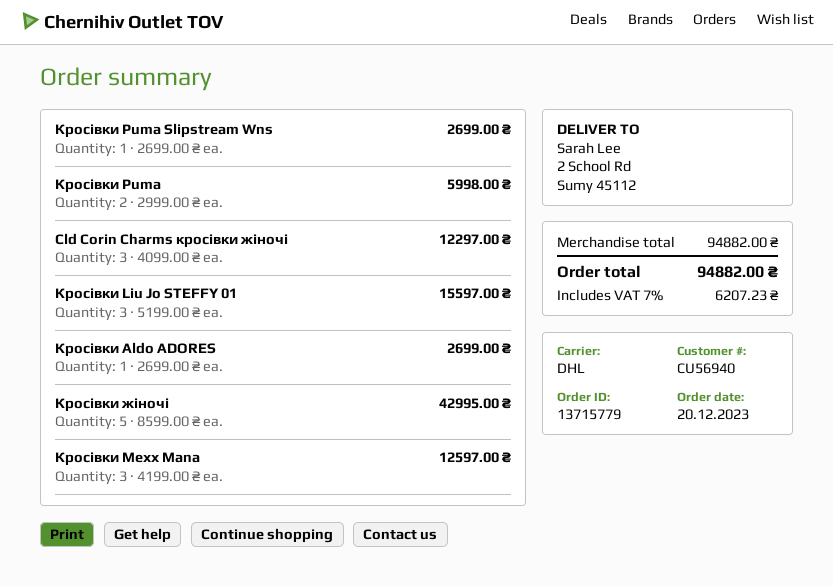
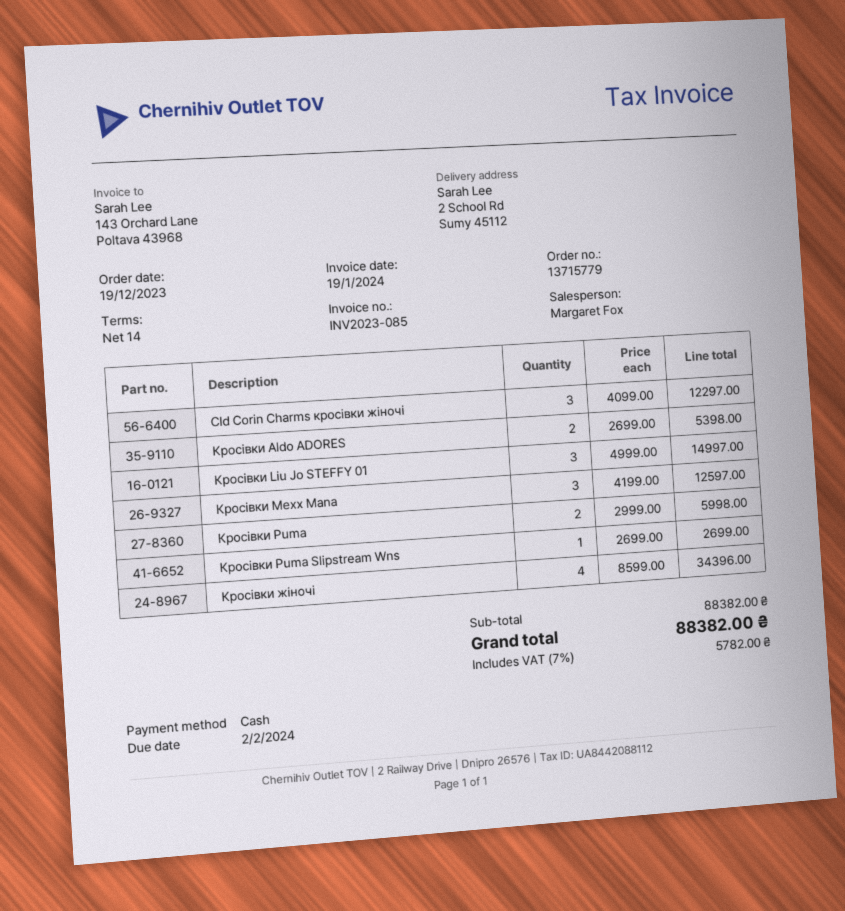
order date: 2023-12-20 -> 2023-12-19
Кросівки Liu Jo STEFFY 01: 3 x 5199.00 = 15597.00 -> 3 x 4999.00 = 14997.00
Кросівки Aldo ADORES: 1 x 2699.00 = 2699.00 -> 2 x 2699.00 = 5398.00
Кросівки жіночі: 5 x 8599.00 = 42995.00 -> 4 x 8599.00 = 34396.00
subtotal: 94882.00 -> 88382.00
tax: 7% = 6207.23 -> 7% = 5782.00
total: 94882.00 -> 88382.00

